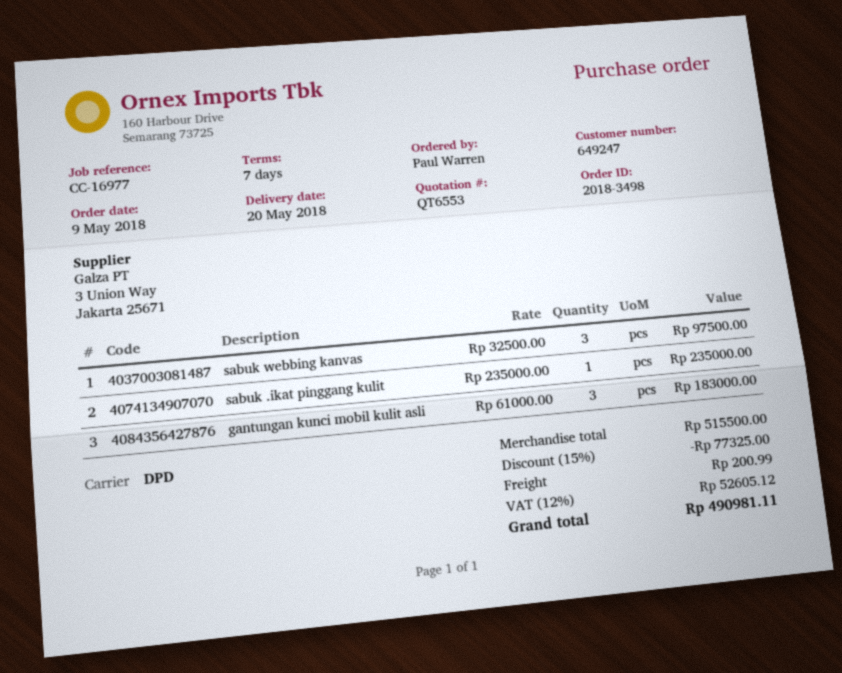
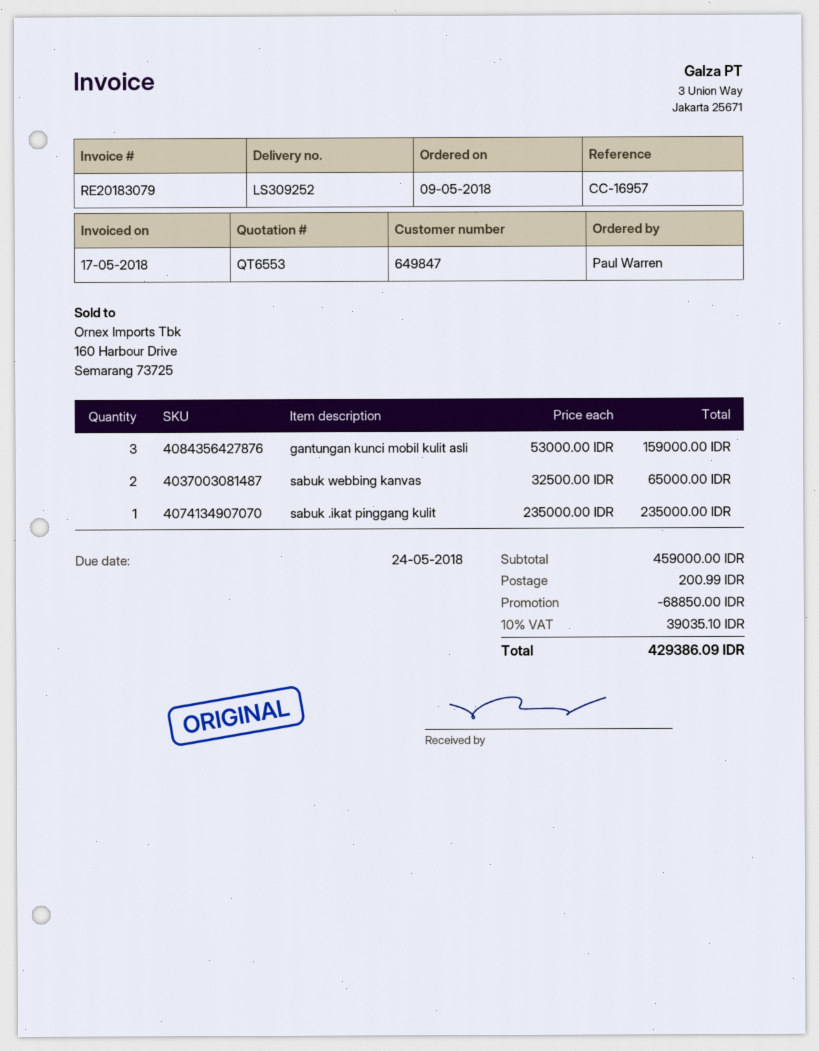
customer number: 649247 -> 649847
reference: CC-16977 -> CC-16957
sabuk webbing kanvas: 3 x 32500.00 = 97500.00 -> 2 x 32500.00 = 65000.00
gantungan kunci mobil kulit asli: 3 x 61000.00 = 183000.00 -> 3 x 53000.00 = 159000.00
subtotal: 515500.00 -> 459000.00
discount: 77325.00 -> 68850.00
tax: 12% = 52605.12 -> 10% = 39035.10
total: 490981.11 -> 429386.09

